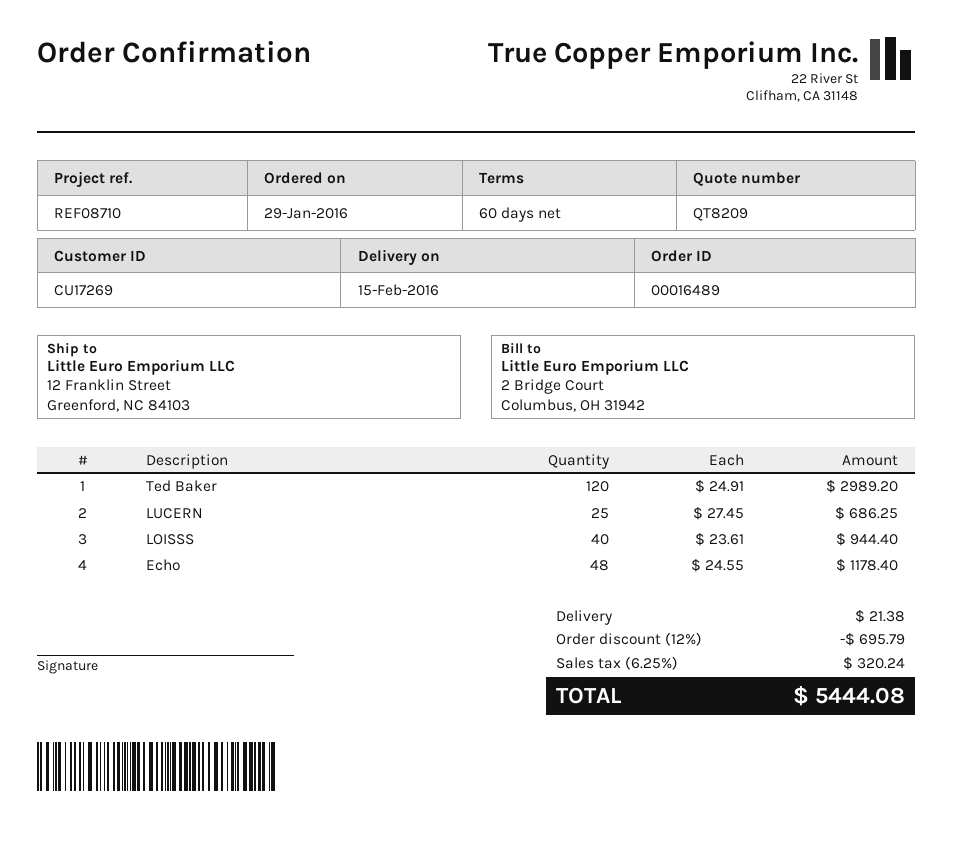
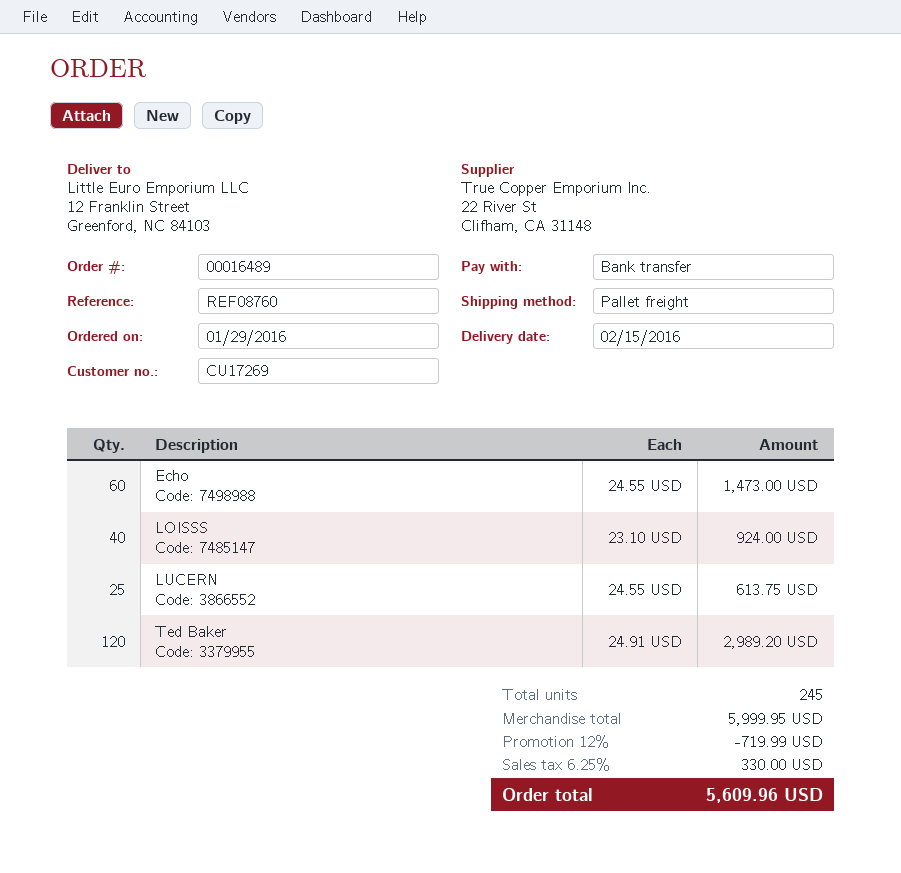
reference: REF08710 -> REF08760
LUCERN: 25 x 27.45 = 686.25 -> 25 x 24.55 = 613.75
LOISSS: 40 x 23.61 = 944.40 -> 40 x 23.10 = 924.00
Echo: 48 x 24.55 = 1178.40 -> 60 x 24.55 = 1473.00
discount: 12% = 695.79 -> 12% = 719.99
shipping: 21.38 -> none
tax: 6.25% = 320.24 -> 6.25% = 330.00
total: 5444.08 -> 5609.96

